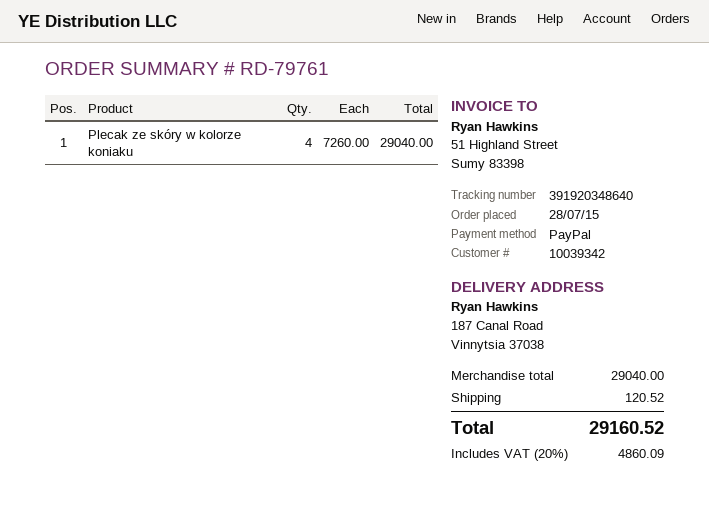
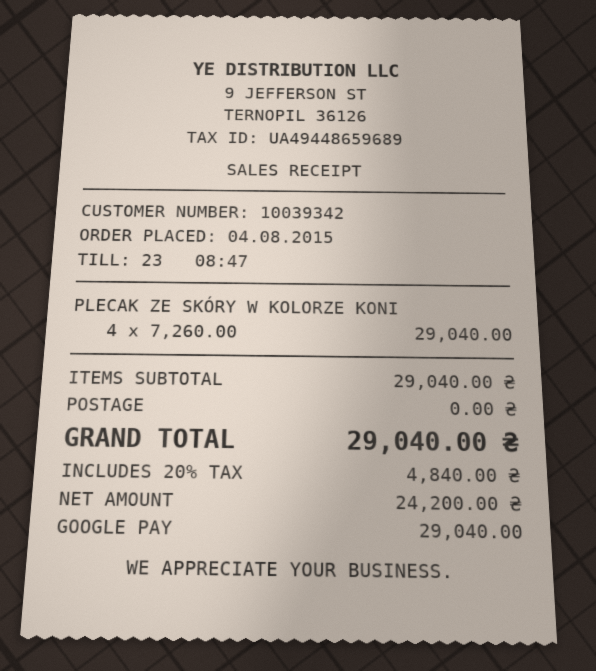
order date: 2015-07-28 -> 2015-08-04
payment method: PayPal -> Google Pay
shipping: 120.52 -> 0.00
tax: 20% = 4860.09 -> 20% = 4840.00
total: 29160.52 -> 29040.00

